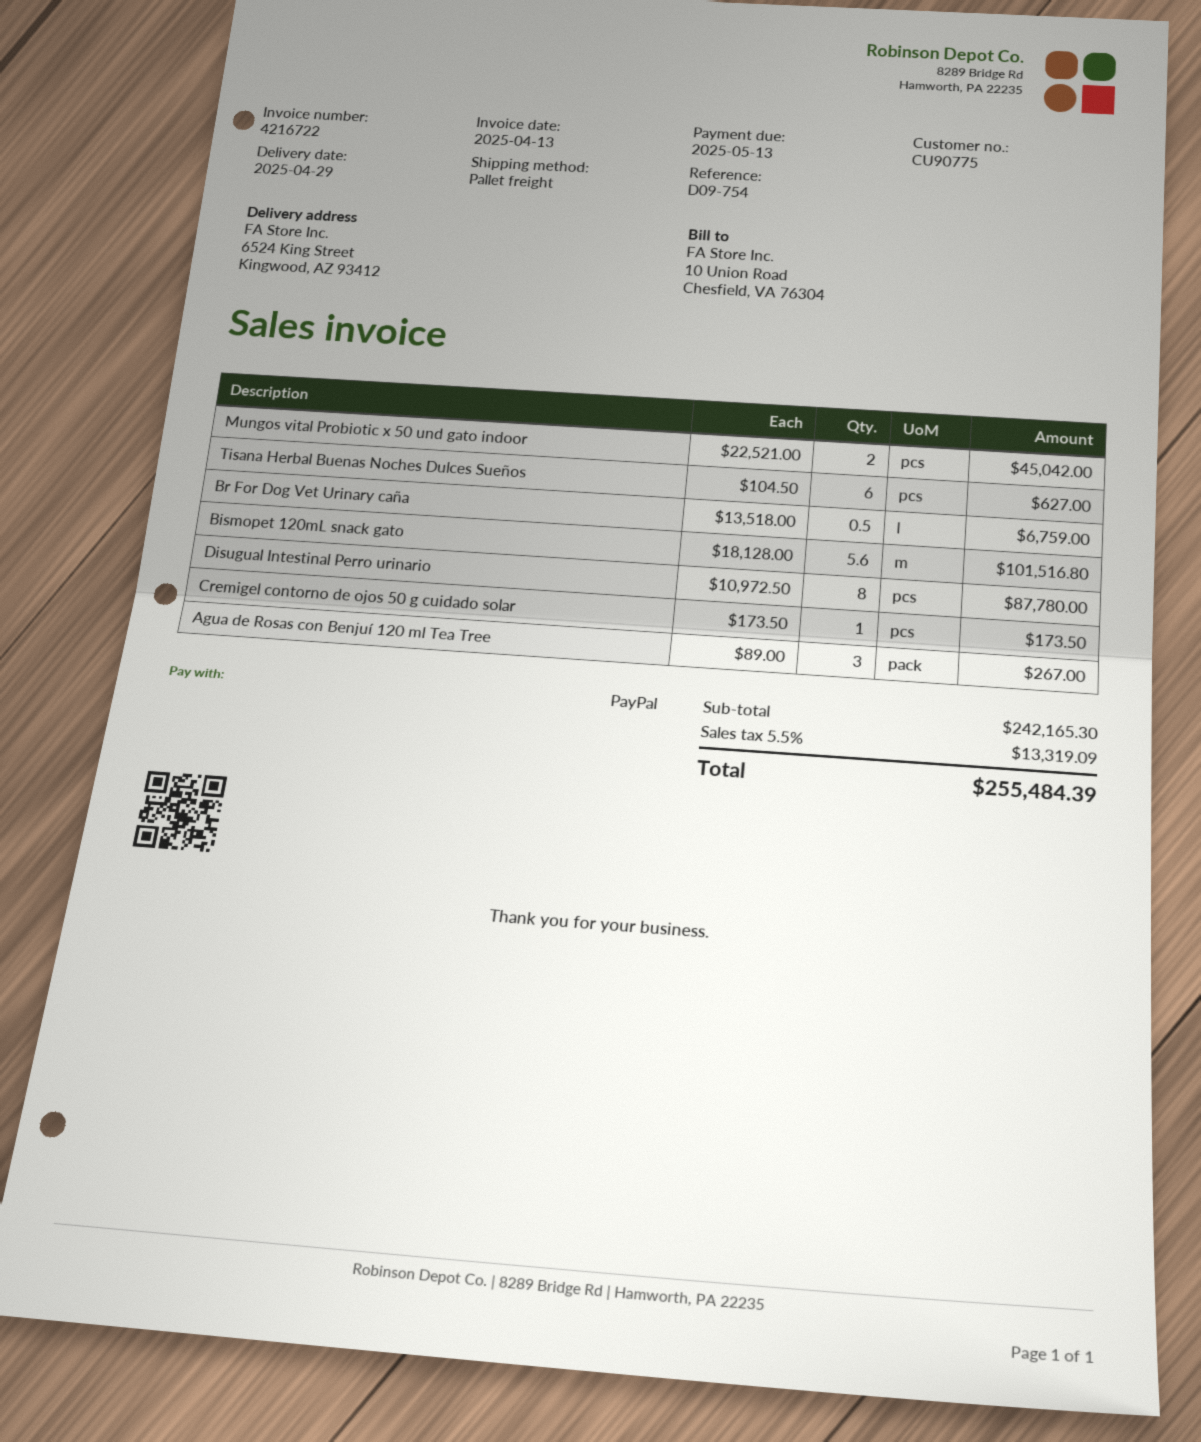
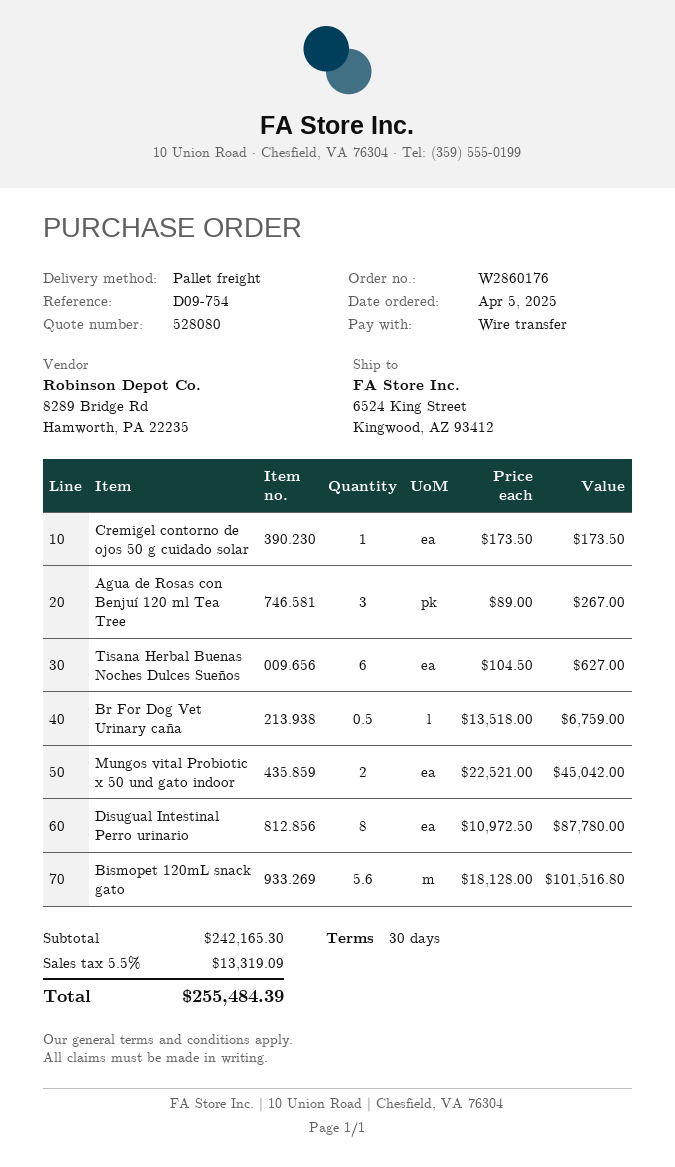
payment method: PayPal -> bank transfer

